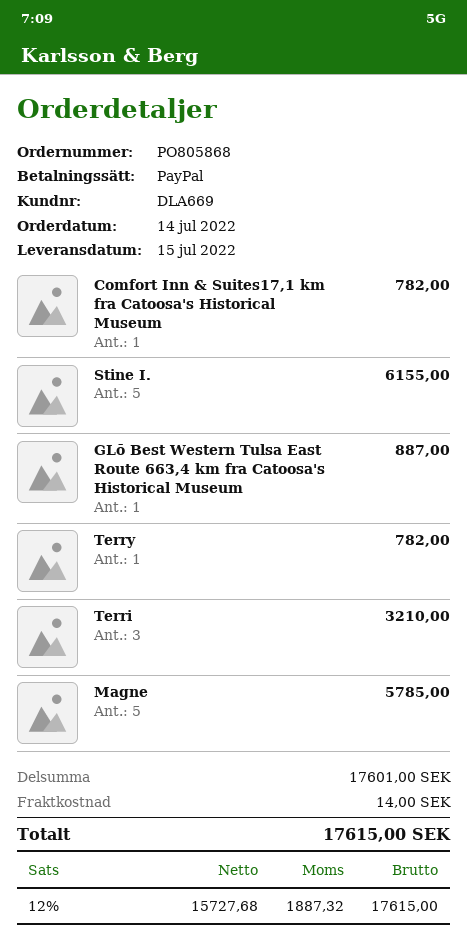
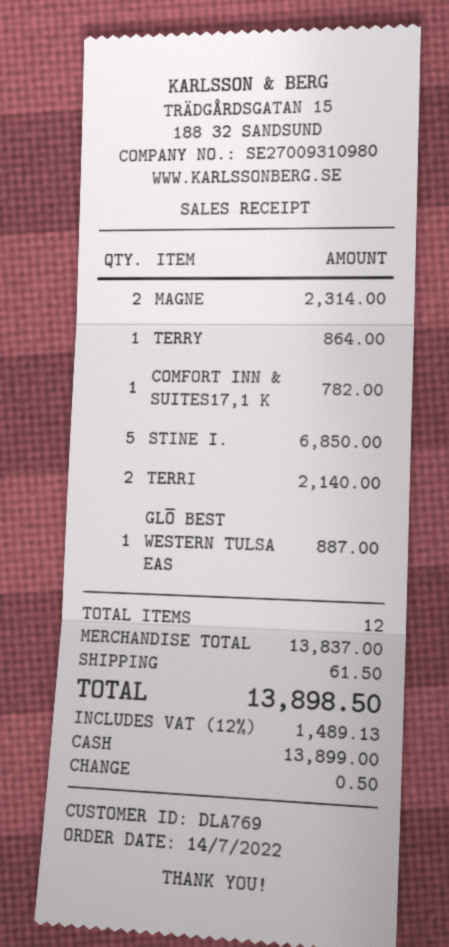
customer number: DLA669 -> DLA769
payment method: PayPal -> cash
Stine I.: 5 for 6155.00 -> 5 for 6850.00
Terry: 1 for 782.00 -> 1 for 864.00
Terri: 3 for 3210.00 -> 2 for 2140.00
Magne: 5 for 5785.00 -> 2 for 2314.00
subtotal: 17601.00 -> 13837.00
shipping: 14.00 -> 61.50
tax: 12% = 1887.32 -> 12% = 1489.13
total: 17615.00 -> 13898.50

